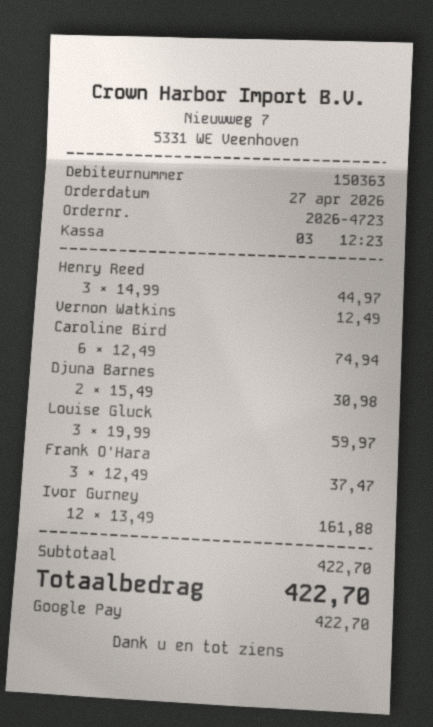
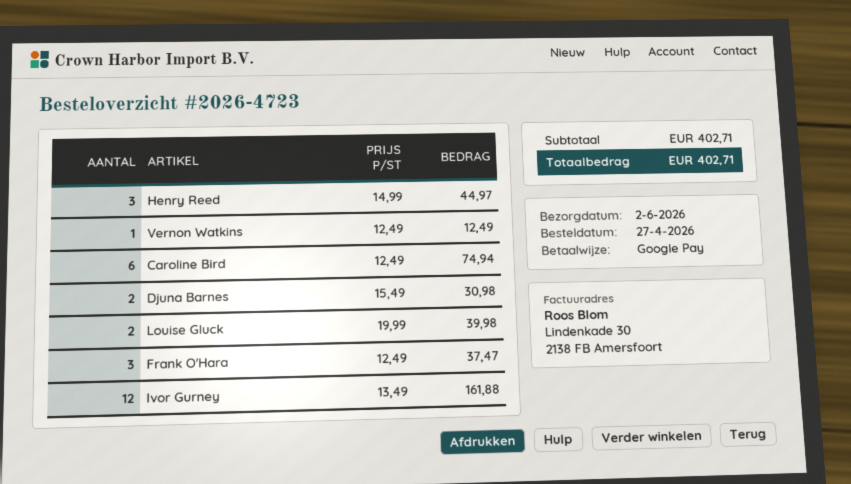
Louise Gluck: 3 x 19.99 = 59.97 -> 2 x 19.99 = 39.98
subtotal: 422.70 -> 402.71
total: 422.70 -> 402.71

